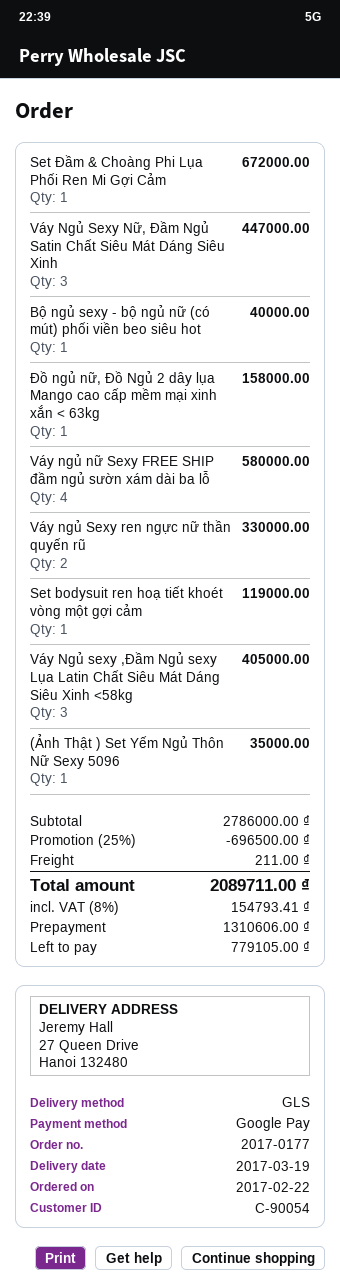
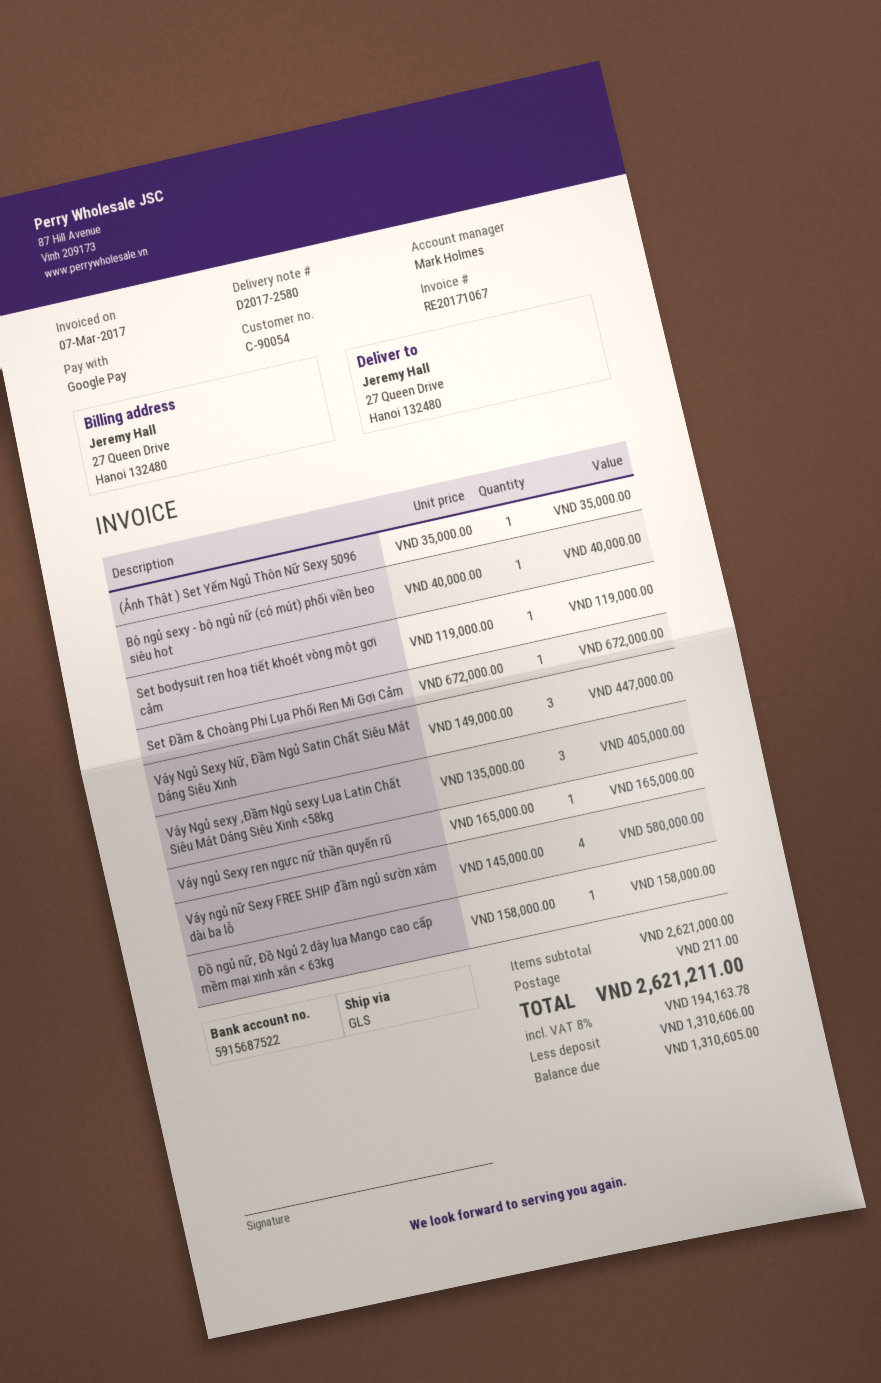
Váy ngủ Sexy ren ngực nữ thần quyến rũ: 2 for 330000.00 -> 1 for 165000.00
subtotal: 2786000.00 -> 2621000.00
discount: 25% = 696500.00 -> none
tax: 8% = 154793.41 -> 8% = 194163.78
total: 2089711.00 -> 2621211.00
balance: 779105.00 -> 1310605.00

